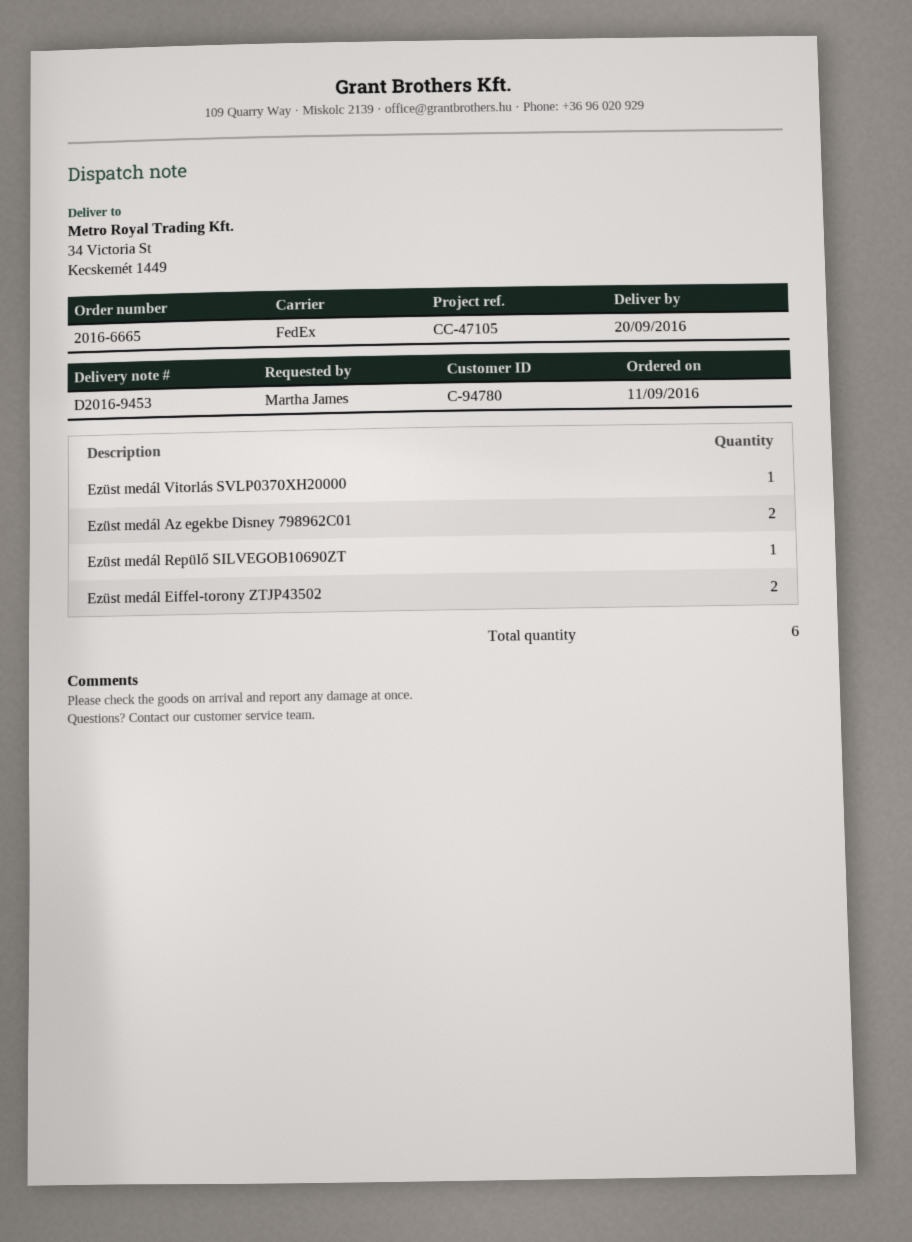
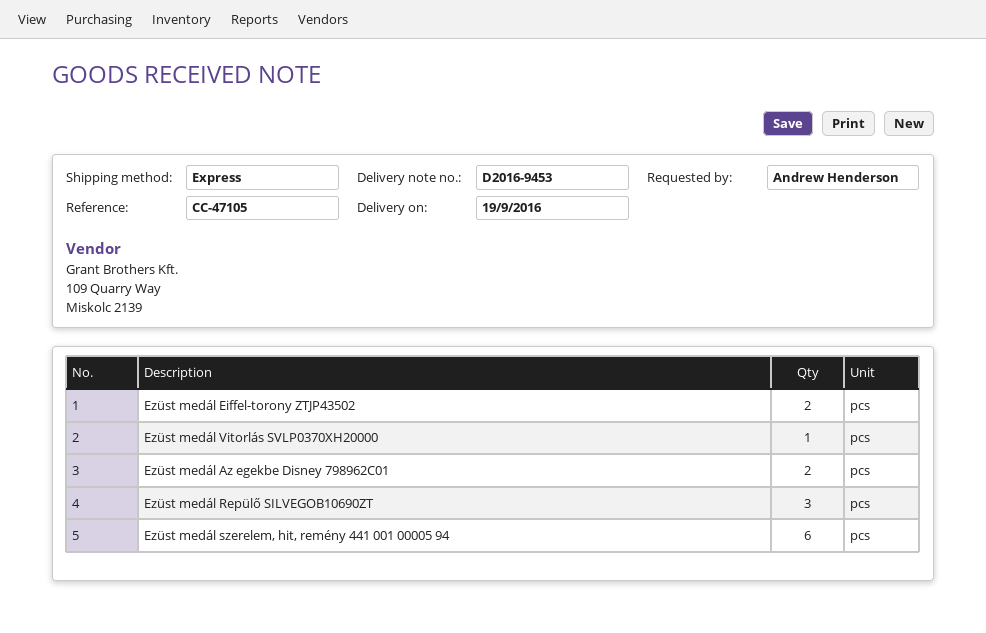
delivery date: 2016-09-20 -> 2016-09-19
ordered by: Martha James -> Andrew Henderson
shipping method: FedEx -> express
Ezüst medál Repülő SILVEGOB10690ZT: 1 -> 3
Ezüst medál szerelem, hit, remény 441 001 00005 94: none -> 6

